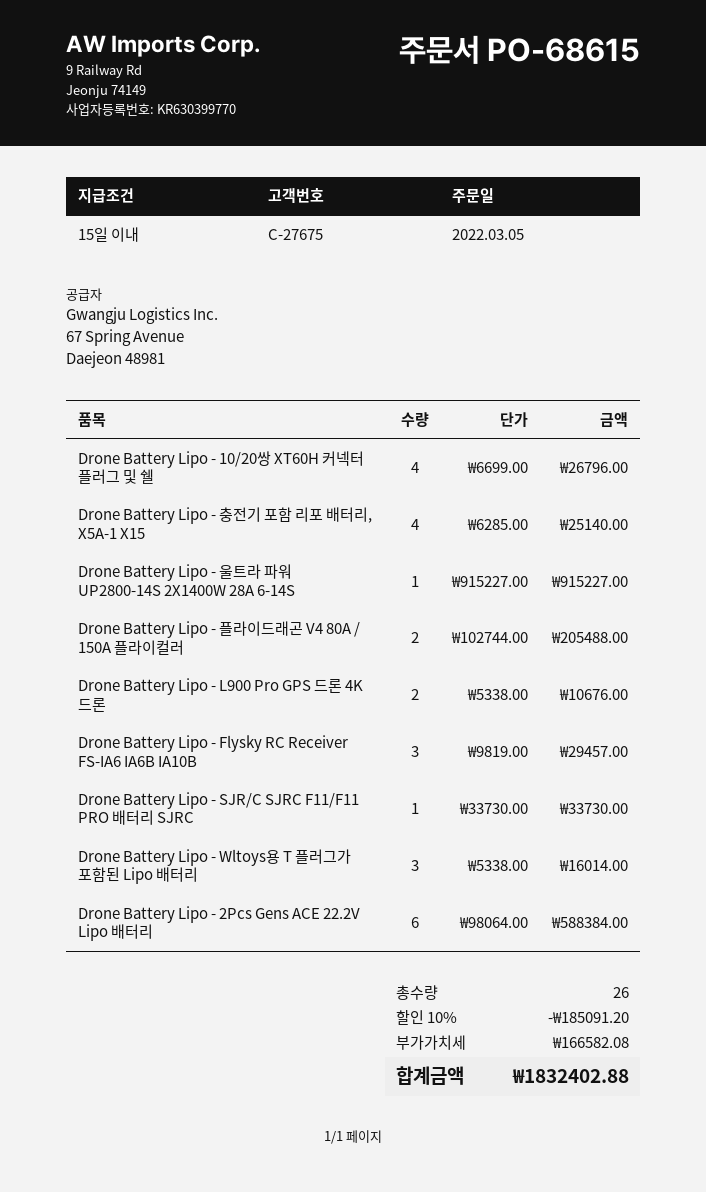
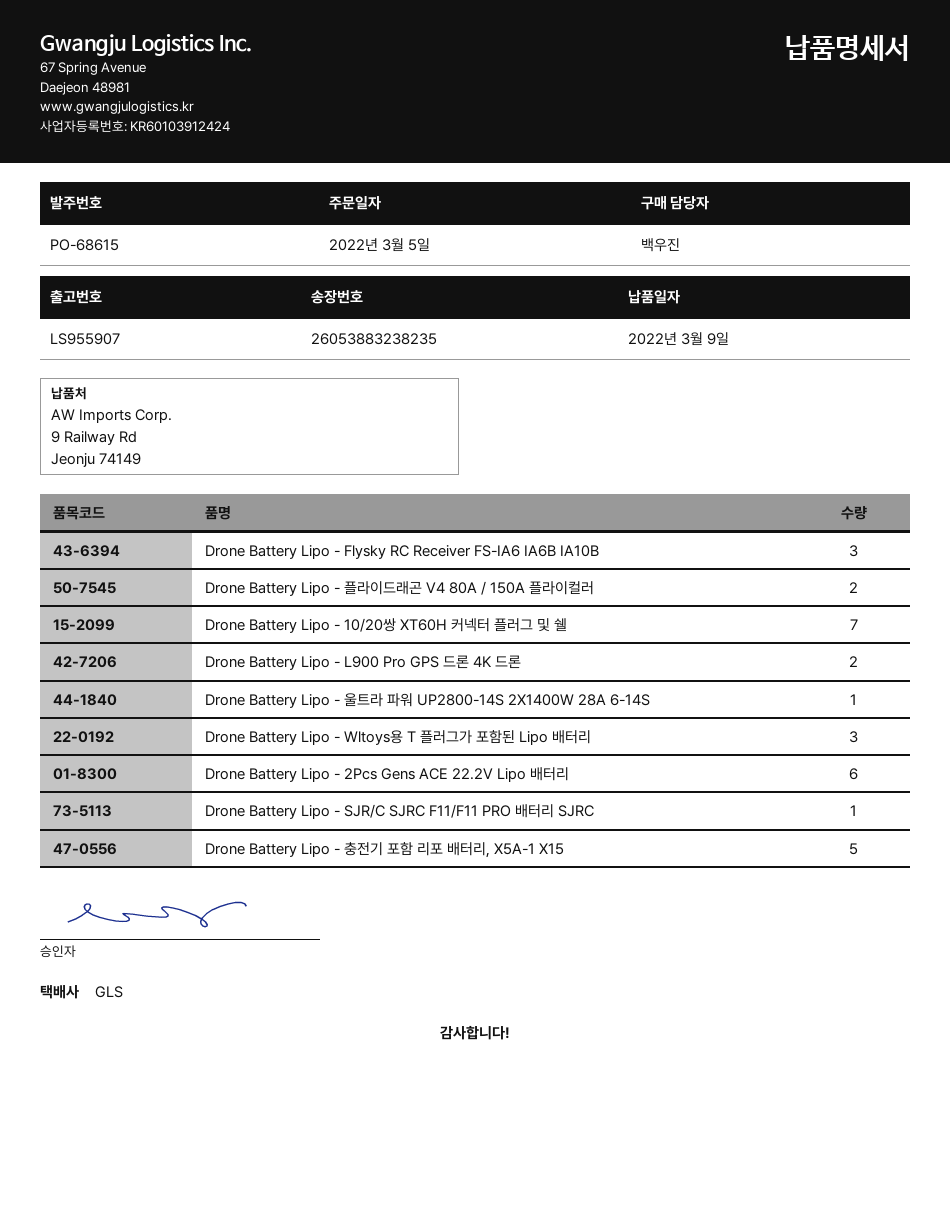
Drone Battery Lipo - 10/20쌍 XT60H 커넥터 플러그 및 쉘: 4 -> 7
Drone Battery Lipo - 충전기 포함 리포 배터리, X5A-1 X15: 4 -> 5

